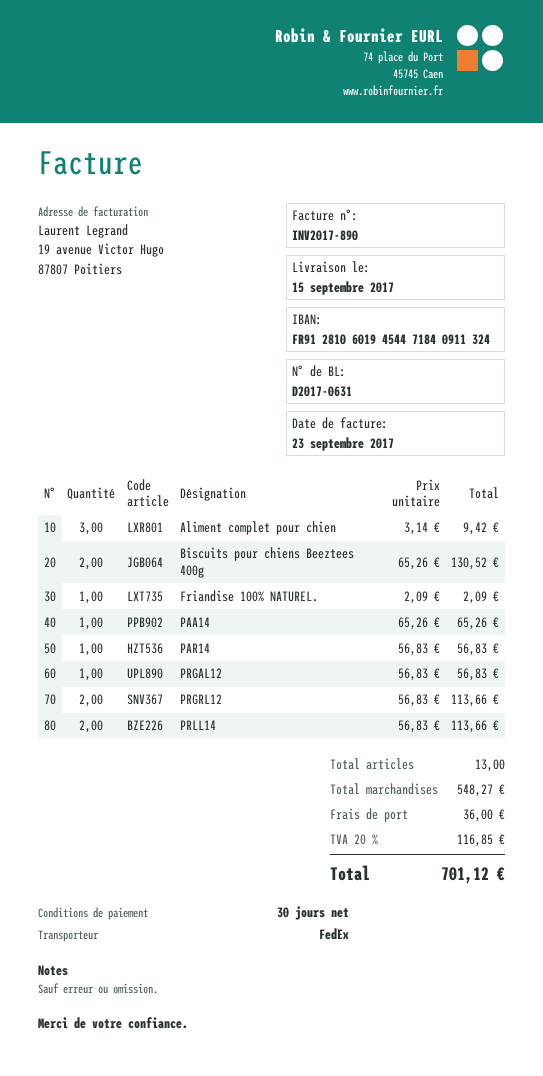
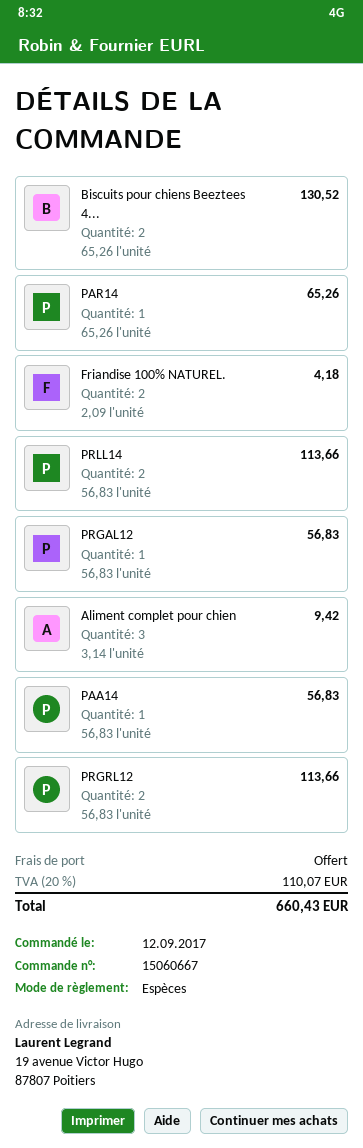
Friandise 100% NATUREL.: 1 x 2.09 = 2.09 -> 2 x 2.09 = 4.18
PAA14: 1 x 65.26 = 65.26 -> 1 x 56.83 = 56.83
PAR14: 1 x 56.83 = 56.83 -> 1 x 65.26 = 65.26
shipping: 36.00 -> 0.00
tax: 20% = 116.85 -> 20% = 110.07
total: 701.12 -> 660.43

